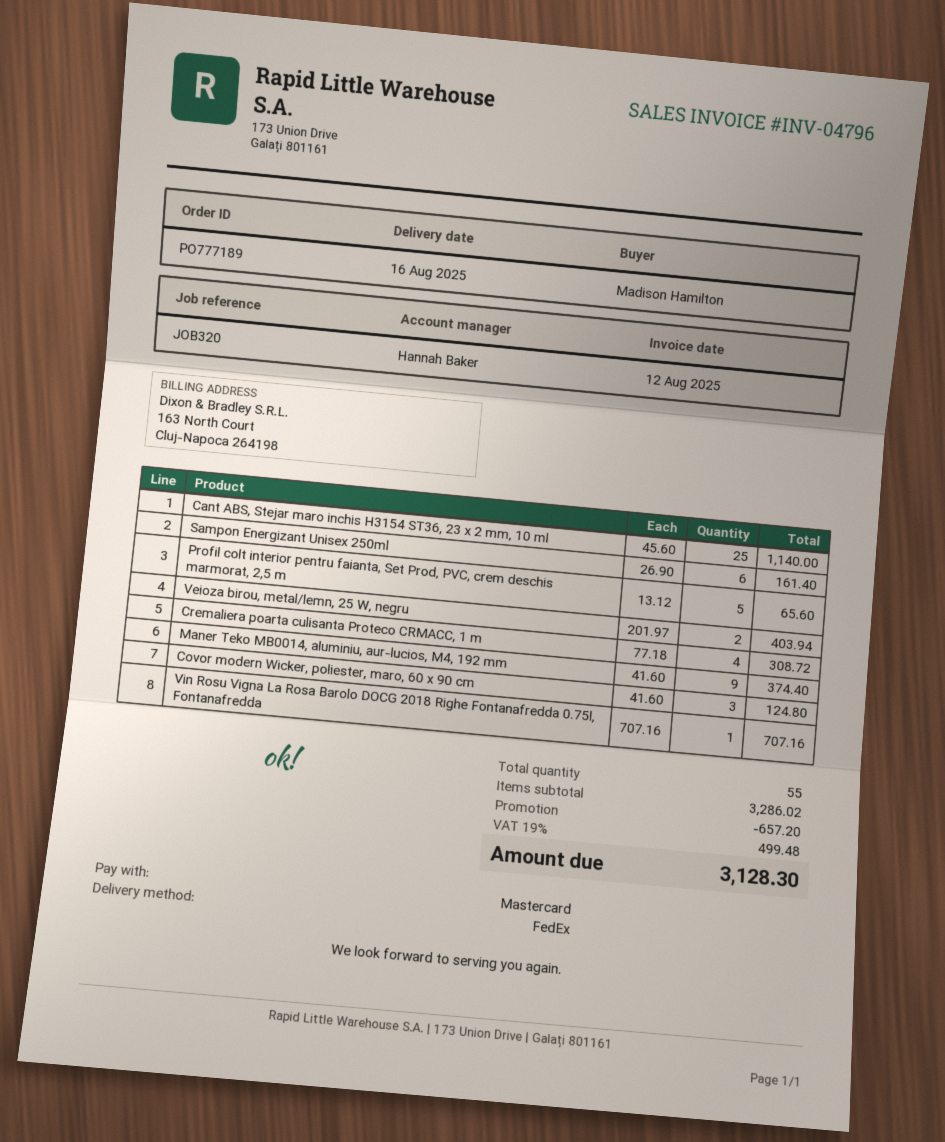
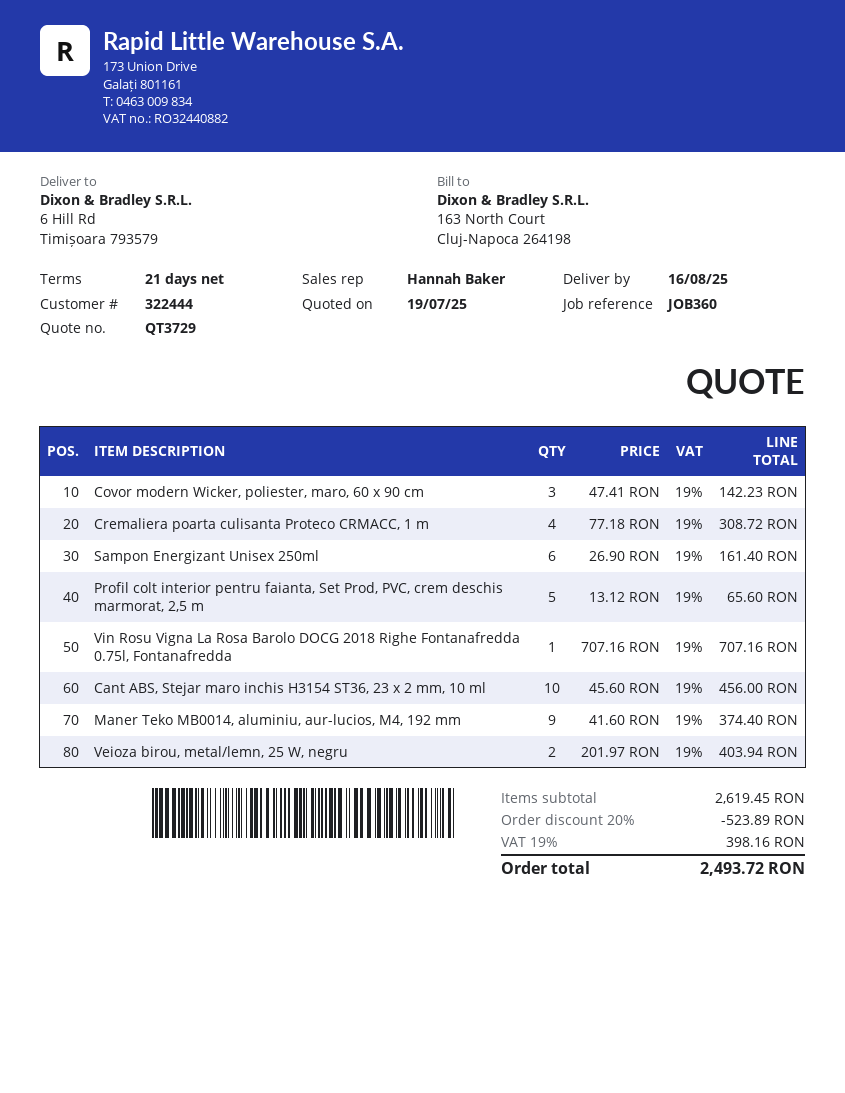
reference: JOB320 -> JOB360
Cant ABS, Stejar maro inchis H3154 ST36, 23 x 2 mm, 10 ml: 25 x 45.60 = 1140.00 -> 10 x 45.60 = 456.00
Covor modern Wicker, poliester, maro, 60 x 90 cm: 3 x 41.60 = 124.80 -> 3 x 47.41 = 142.23
subtotal: 3286.02 -> 2619.45
discount: 657.20 -> 523.89
tax: 19% = 499.48 -> 19% = 398.16
total: 3128.30 -> 2493.72

